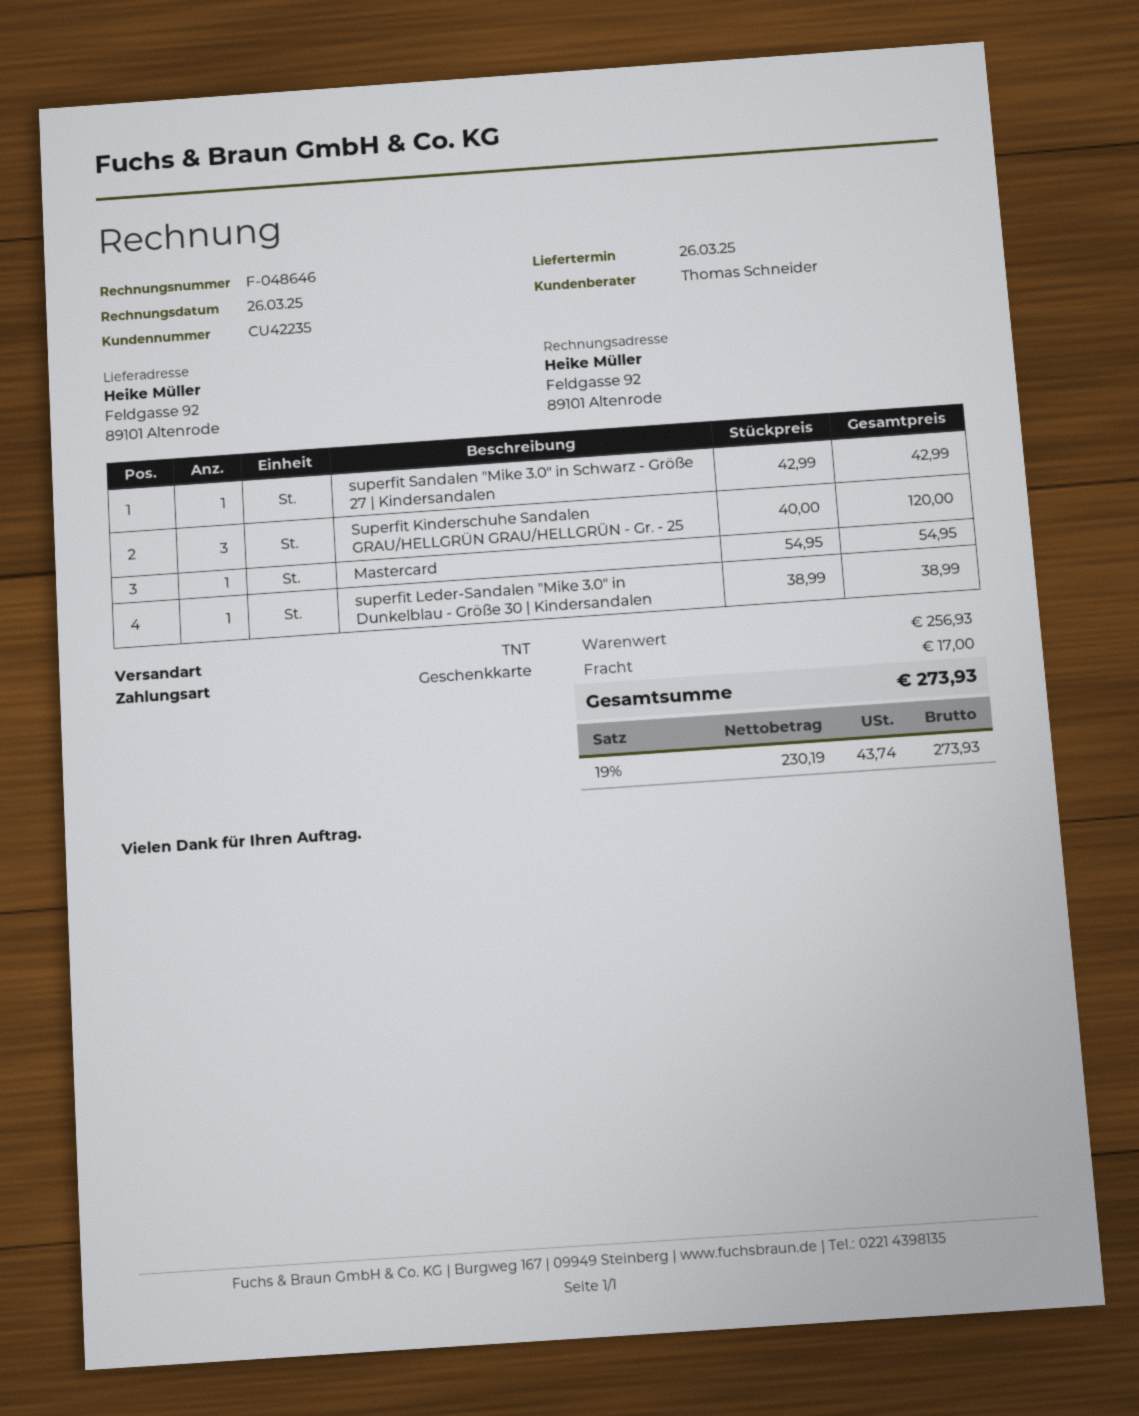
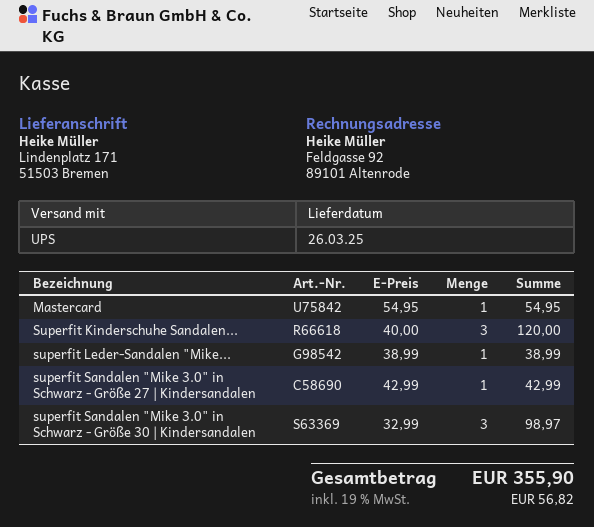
shipping method: TNT -> UPS
ship to: Feldgasse 92, 89101 Altenrode -> Lindenplatz 171, 51503 Bremen
superfit Sandalen "Mike 3.0" in Schwarz - Größe 30 | Kindersandalen: none -> 3 x 32.99 = 98.97
shipping: 17.00 -> none
tax: 19% = 43.74 -> 19% = 56.82
total: 273.93 -> 355.90

